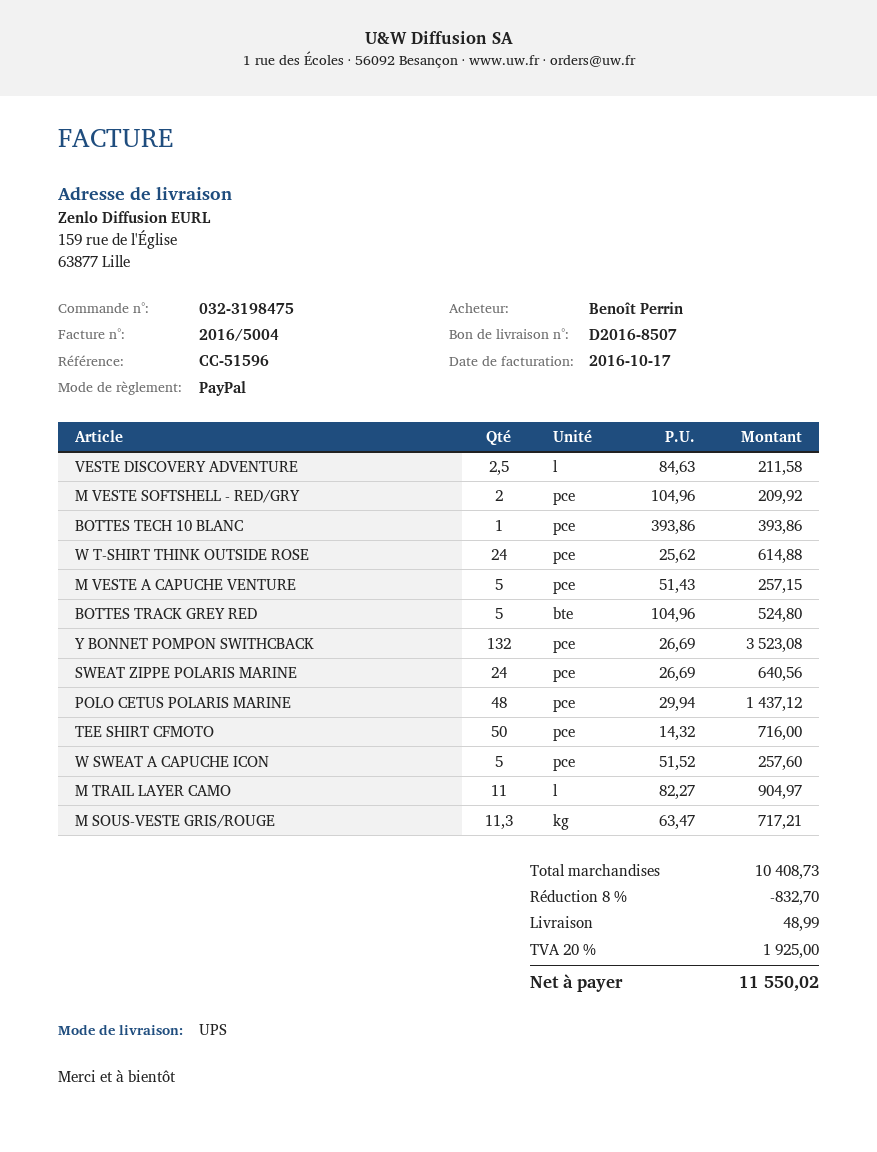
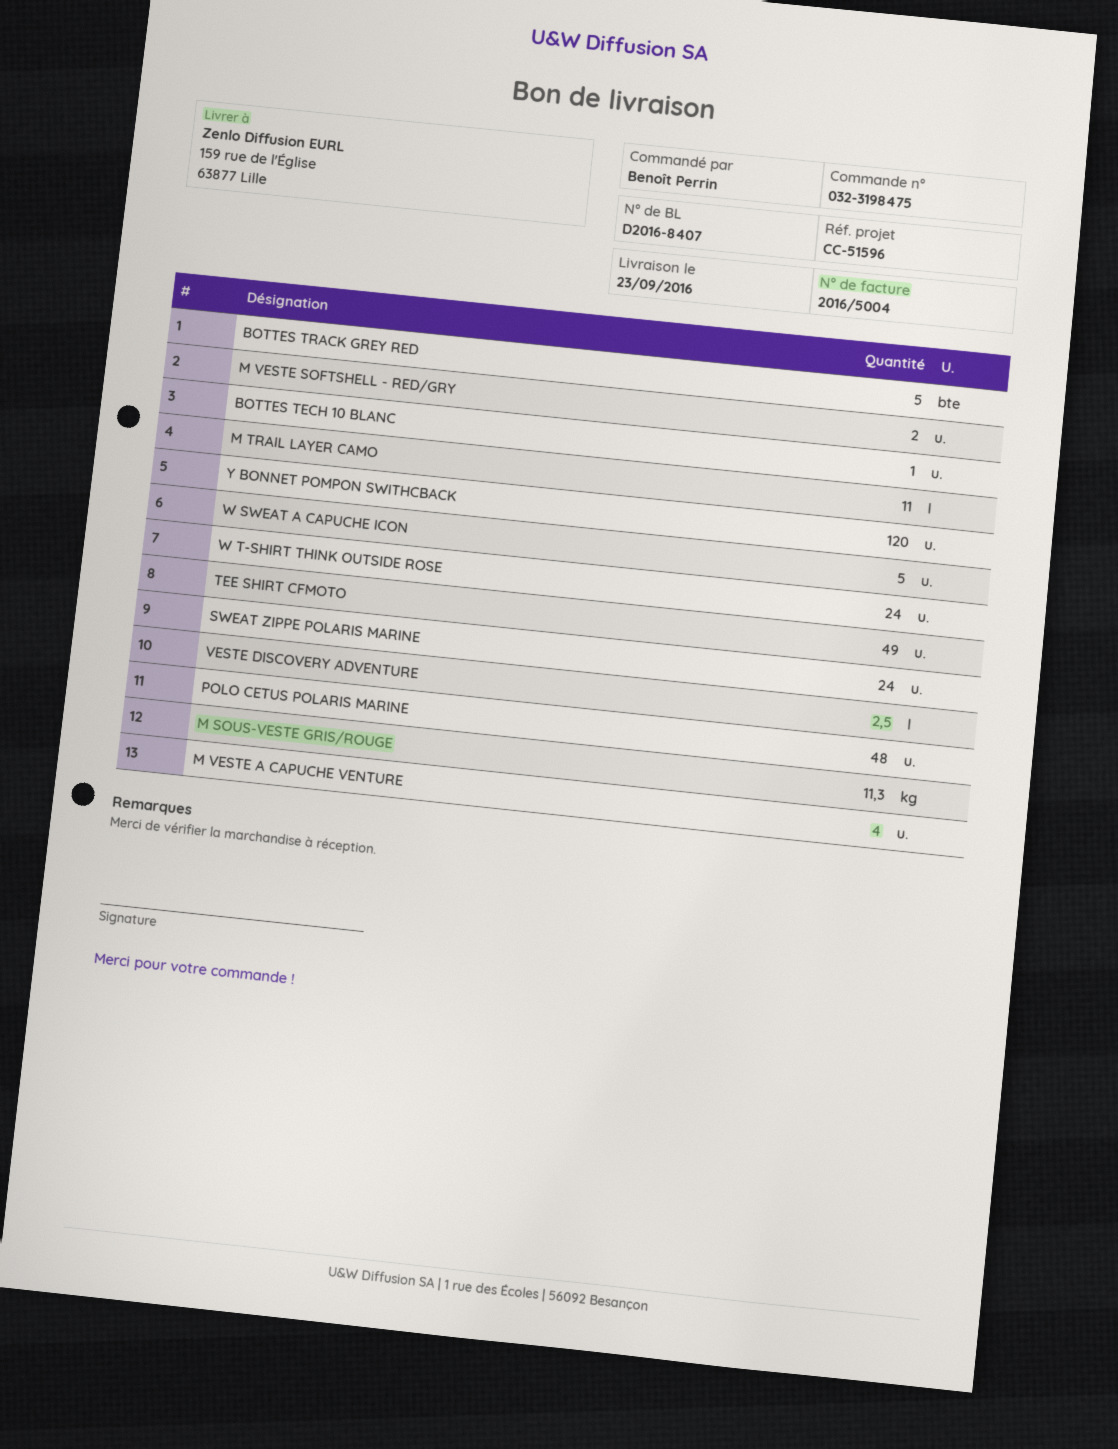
delivery note number: D2016-8507 -> D2016-8407
M VESTE A CAPUCHE VENTURE: 5 -> 4
Y BONNET POMPON SWITHCBACK: 132 -> 120
TEE SHIRT CFMOTO: 50 -> 49

